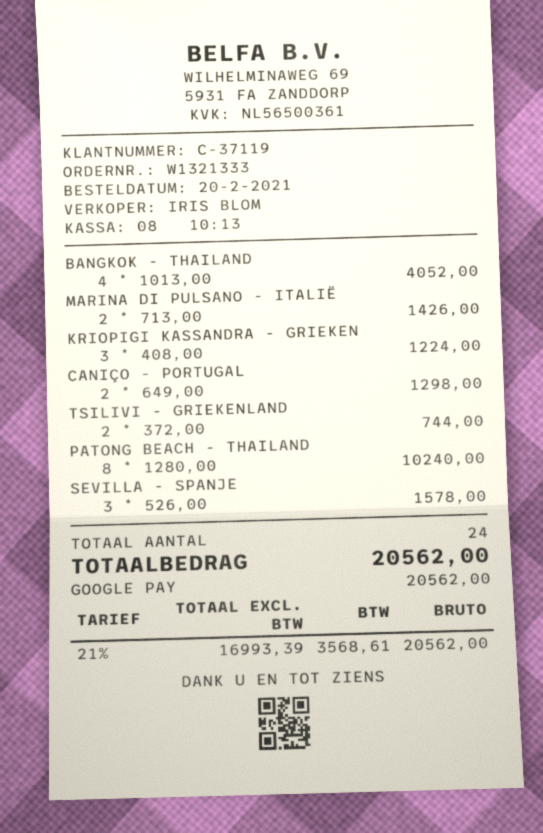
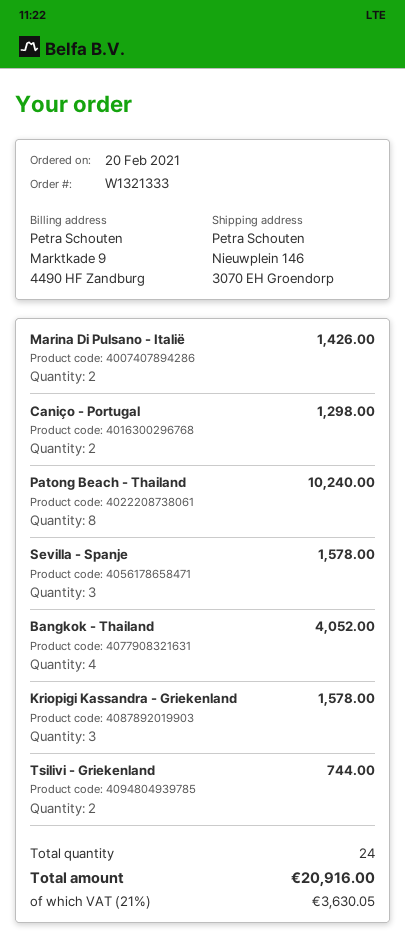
KRIOPIGI KASSANDRA - GRIEKEN: 3 for 1224.00 -> 3 for 1578.00
tax: 21% = 3568.61 -> 21% = 3630.05
total: 20562.00 -> 20916.00

